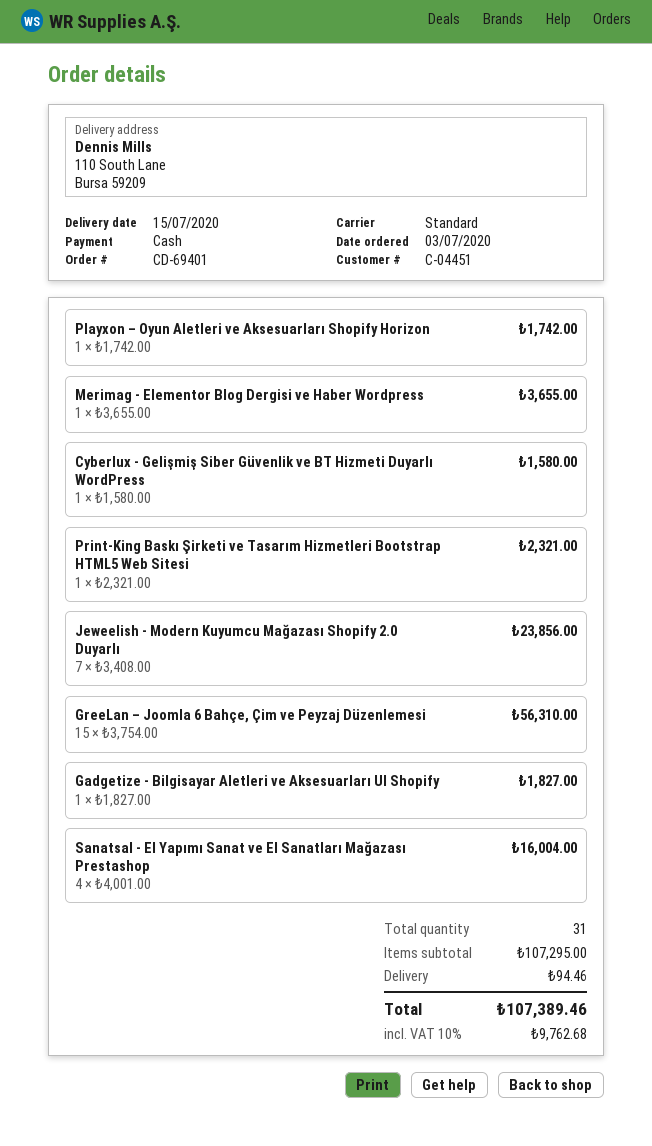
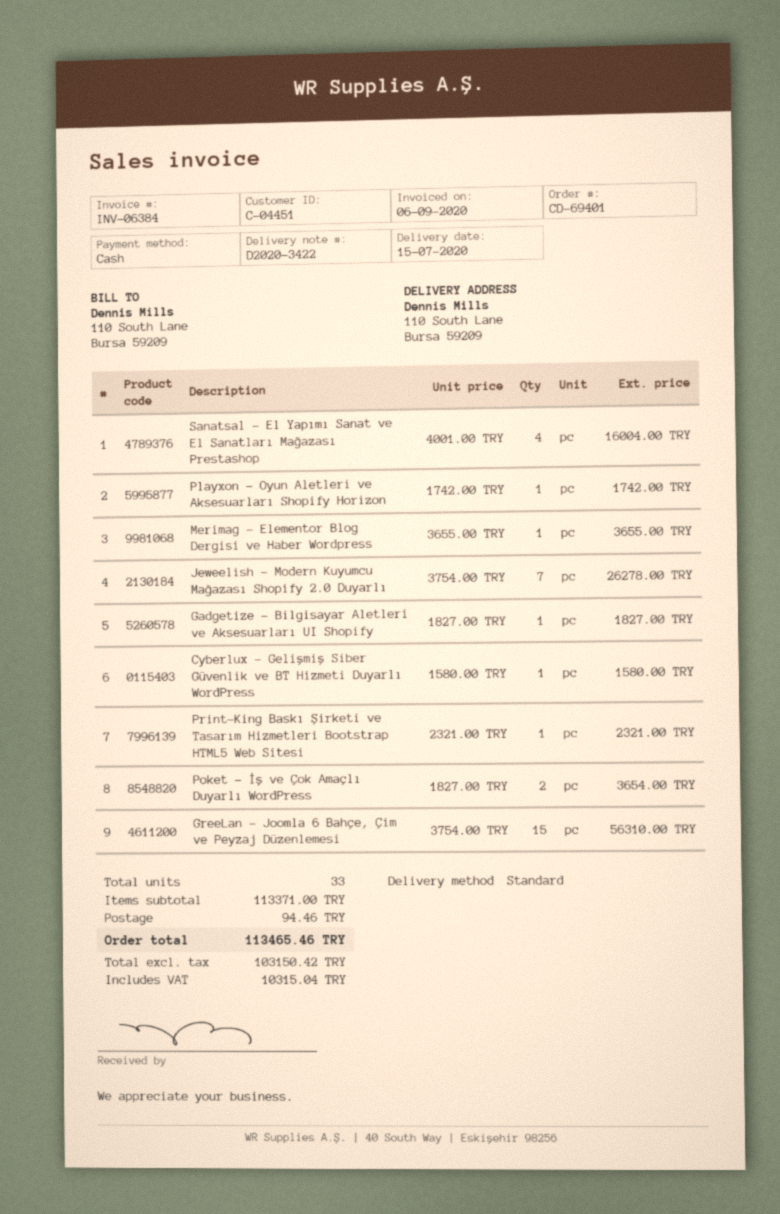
Jeweelish - Modern Kuyumcu Mağazası Shopify 2.0 Duyarlı: 7 x 3408.00 = 23856.00 -> 7 x 3754.00 = 26278.00
Poket - İş ve Çok Amaçlı Duyarlı WordPress: none -> 2 x 1827.00 = 3654.00
total quantity: 31 -> 33
subtotal: 107295.00 -> 113371.00
tax: 9762.68 -> 10315.04
total: 107389.46 -> 113465.46

